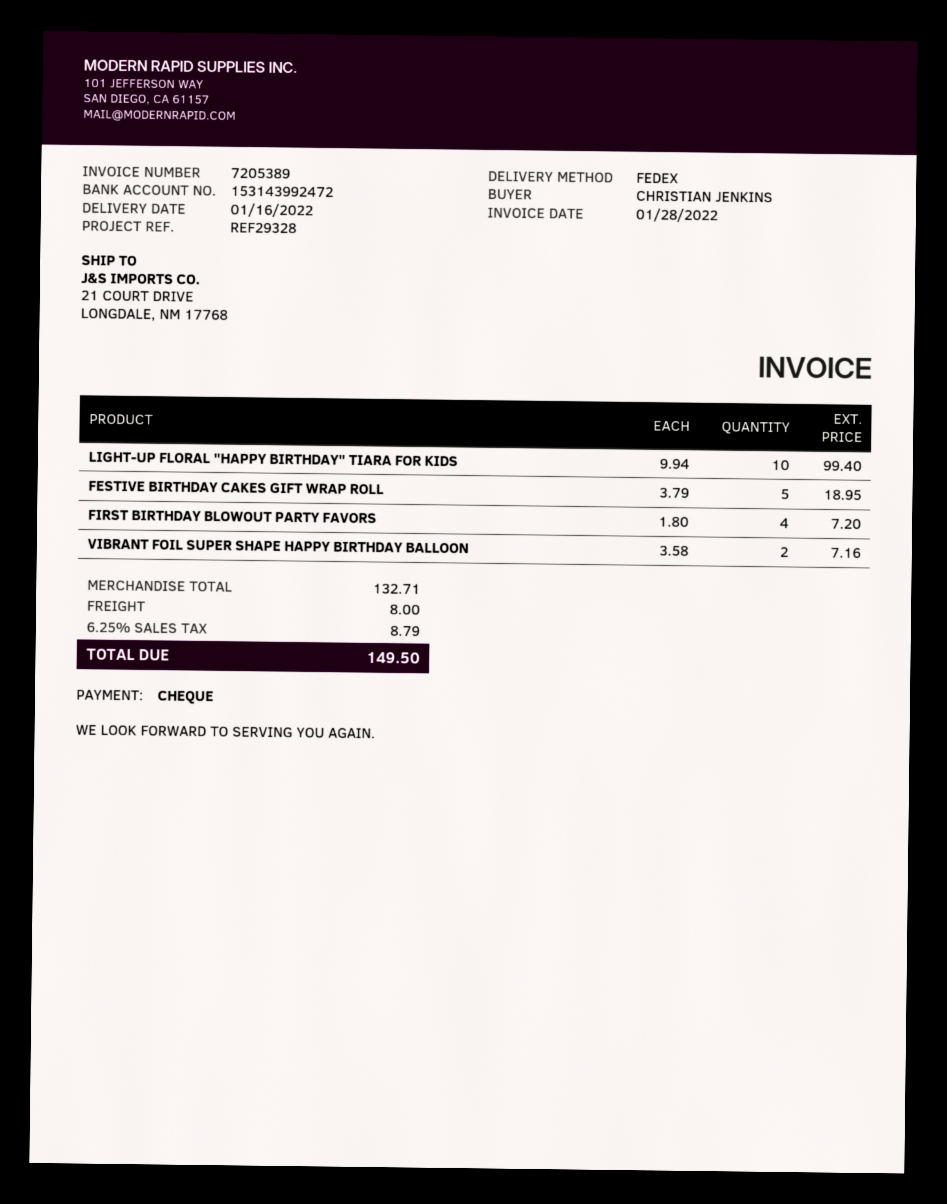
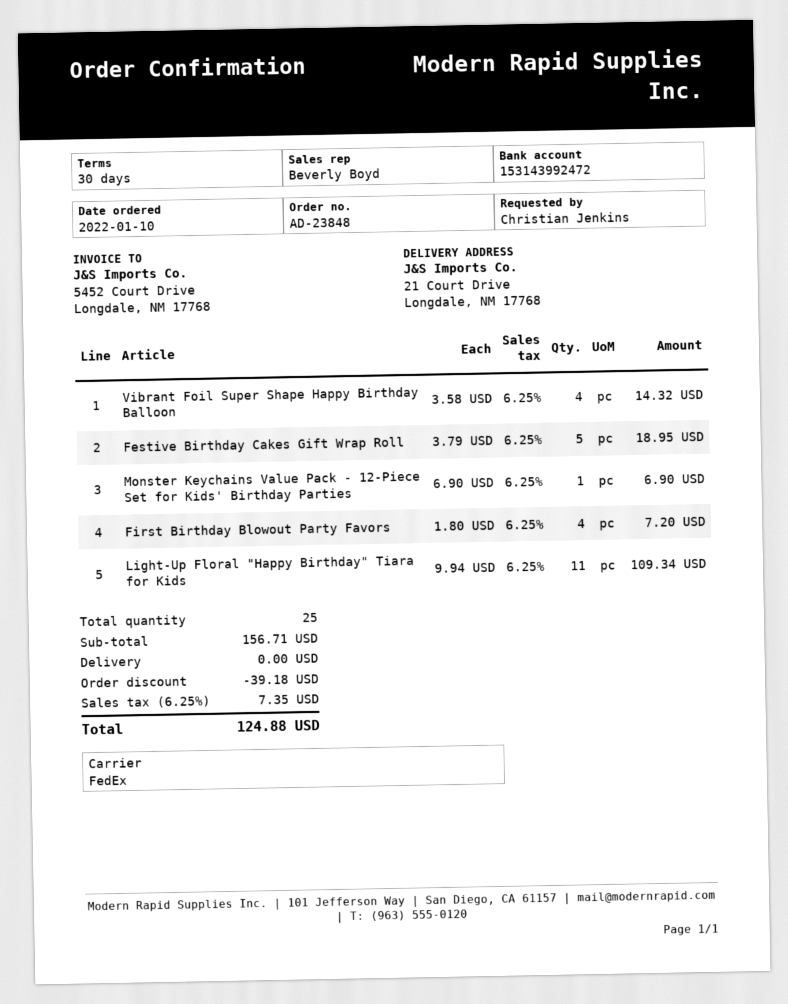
LIGHT-UP FLORAL "HAPPY BIRTHDAY" TIARA FOR KIDS: 10 x 9.94 = 99.40 -> 11 x 9.94 = 109.34
VIBRANT FOIL SUPER SHAPE HAPPY BIRTHDAY BALLOON: 2 x 3.58 = 7.16 -> 4 x 3.58 = 14.32
Monster Keychains Value Pack - 12-Piece Set for Kids' Birthday Parties: none -> 1 x 6.90 = 6.90
subtotal: 132.71 -> 156.71
discount: none -> 39.18
shipping: 8.00 -> 0.00
tax: 6.25% = 8.79 -> 6.25% = 7.35
total: 149.50 -> 124.88

